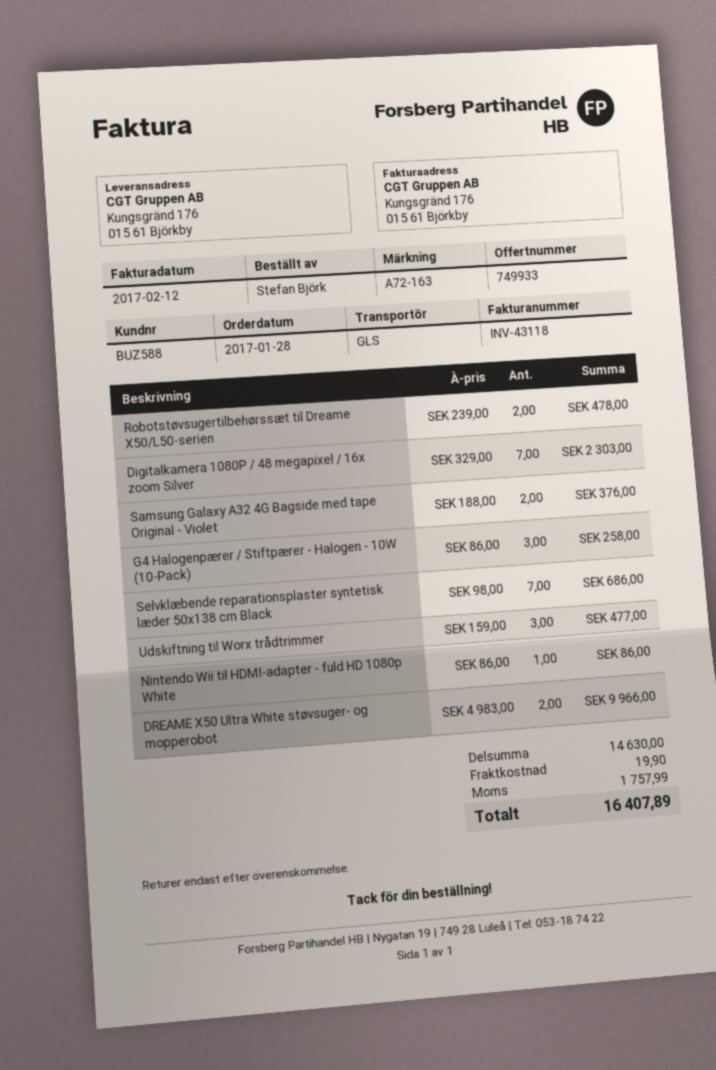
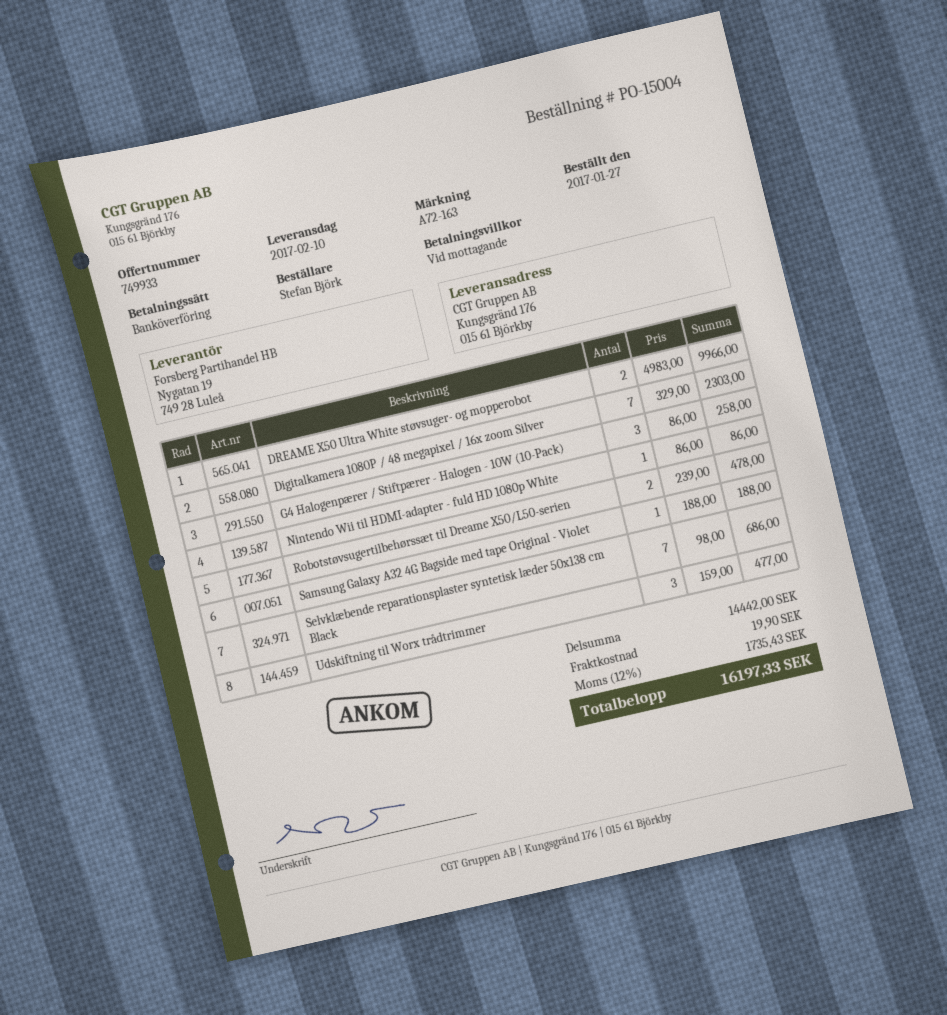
order date: 2017-01-28 -> 2017-01-27
Samsung Galaxy A32 4G Bagside med tape Original - Violet: 2 x 188.00 = 376.00 -> 1 x 188.00 = 188.00
subtotal: 14630.00 -> 14442.00
tax: 1757.99 -> 1735.43
total: 16407.89 -> 16197.33

